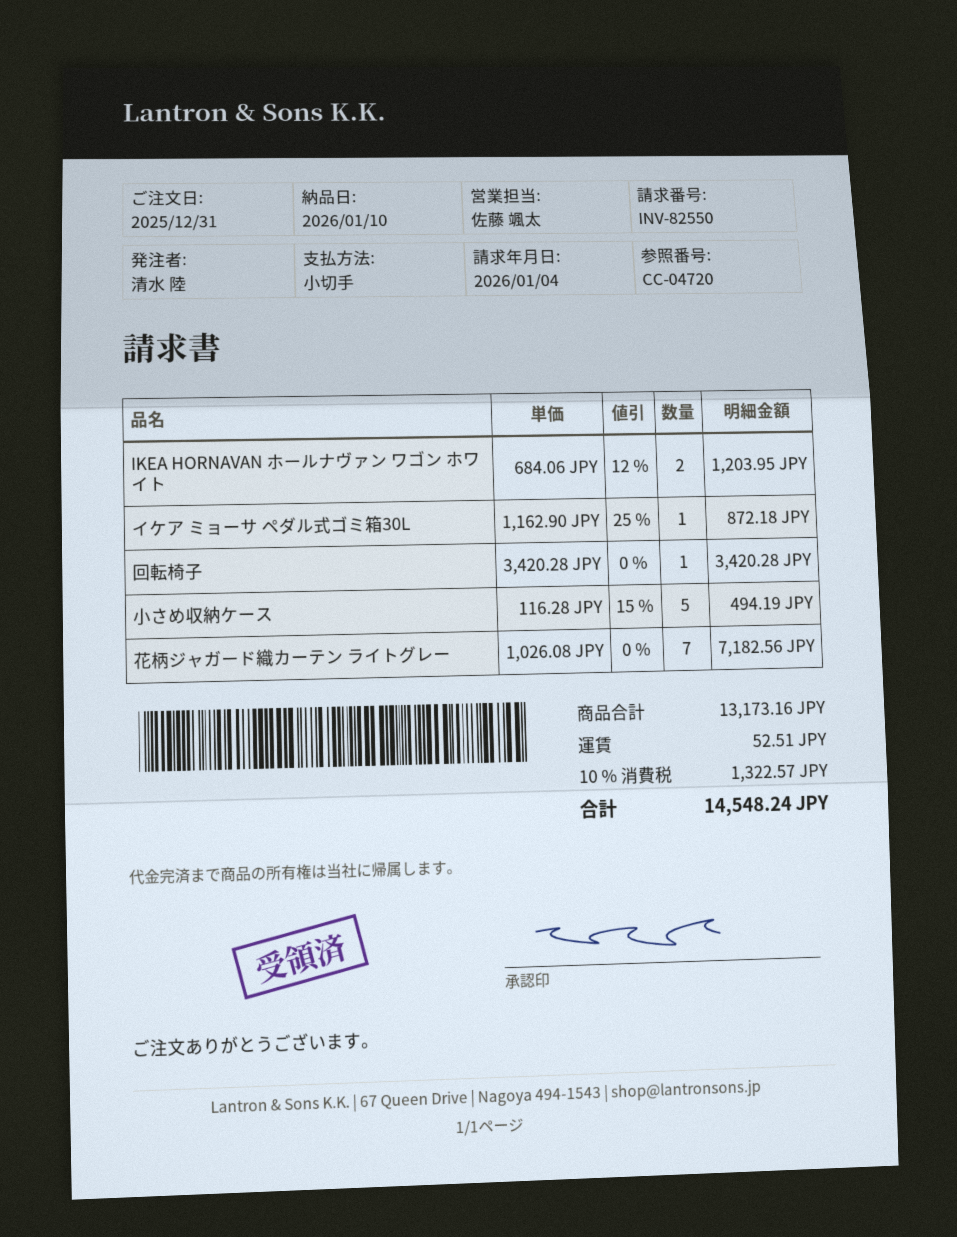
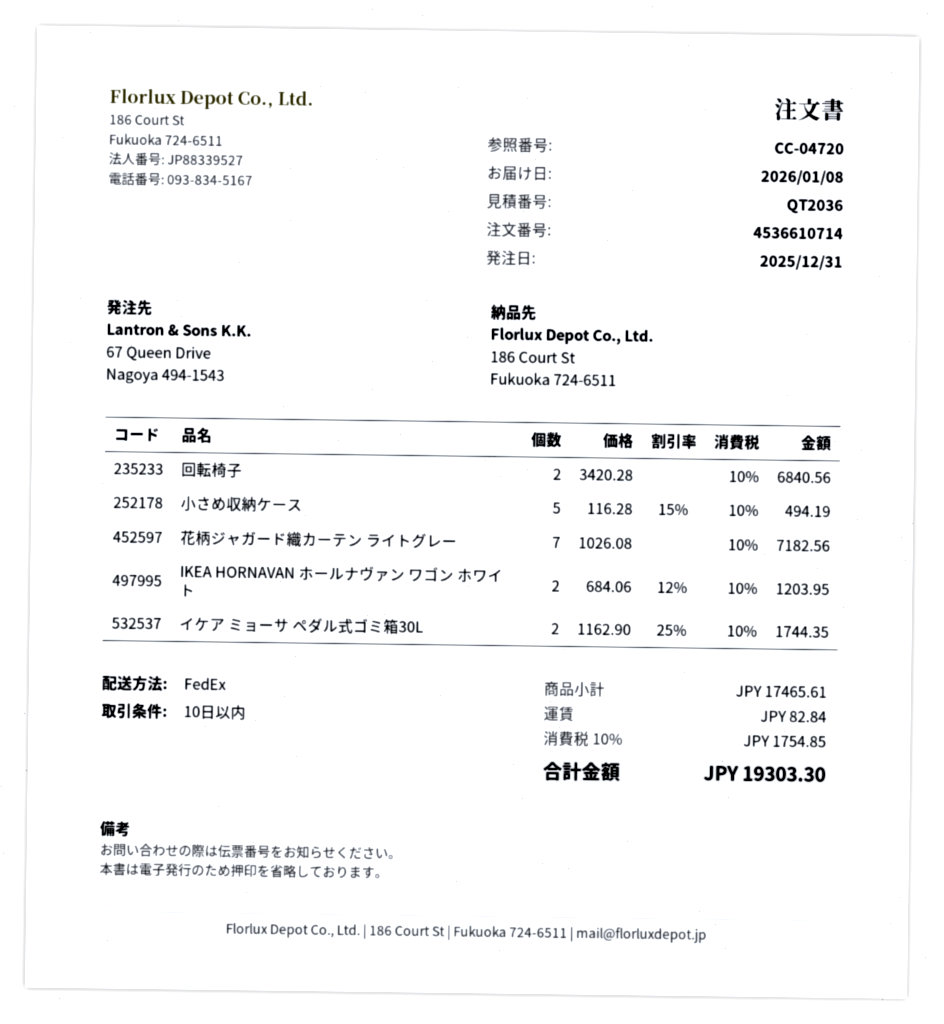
delivery date: 2026-01-10 -> 2026-01-08
イケア ミョーサ ペダル式ゴミ箱30L: 1 x 1162.90 - 25% = 872.18 -> 2 x 1162.90 - 25% = 1744.35
回転椅子: 1 x 3420.28 = 3420.28 -> 2 x 3420.28 = 6840.56
subtotal: 13173.16 -> 17465.61
shipping: 52.51 -> 82.84
tax: 10% = 1322.57 -> 10% = 1754.85
total: 14548.24 -> 19303.30

